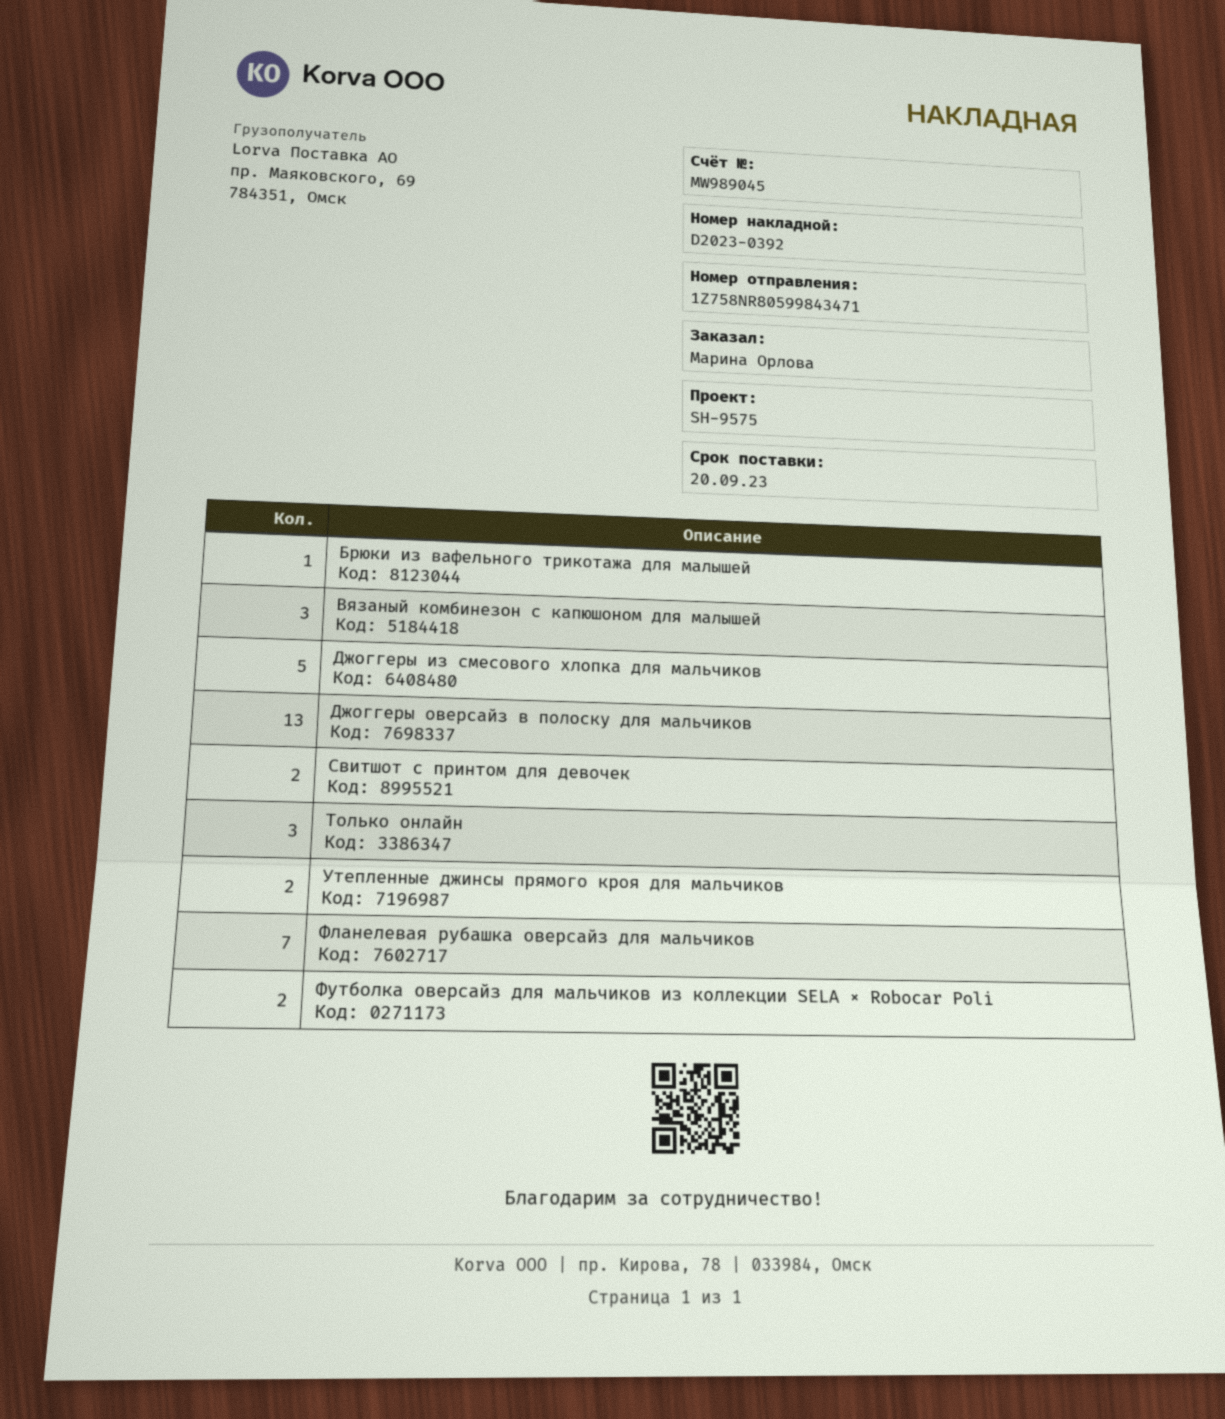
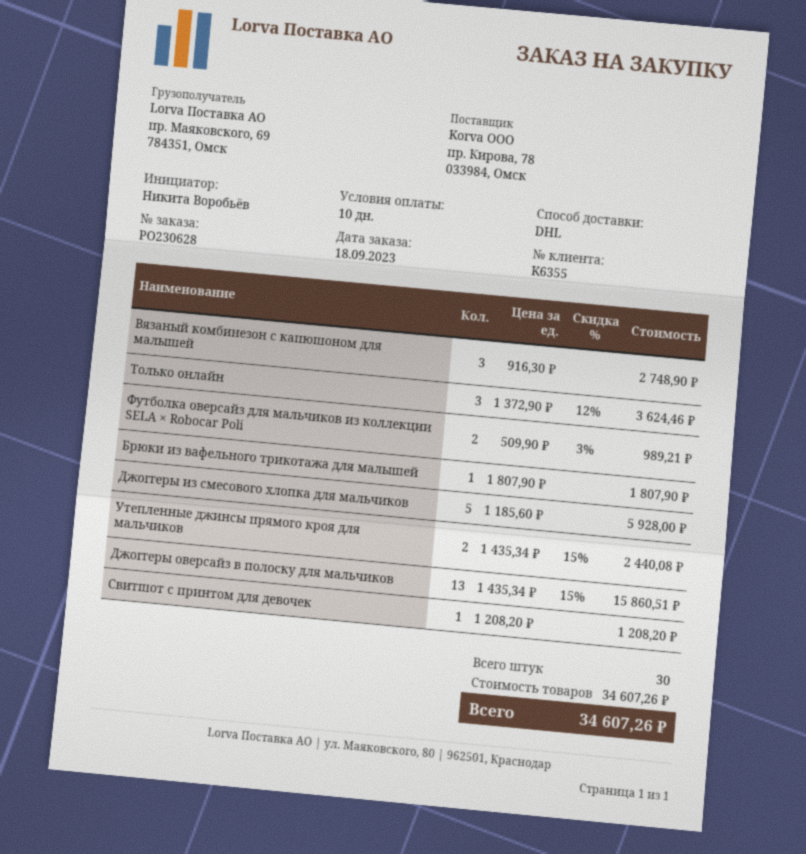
ordered by: Марина Орлова -> Никита Воробьёв
Свитшот с принтом для девочек: 2 -> 1
Фланелевая рубашка оверсайз для мальчиков: 7 -> none

